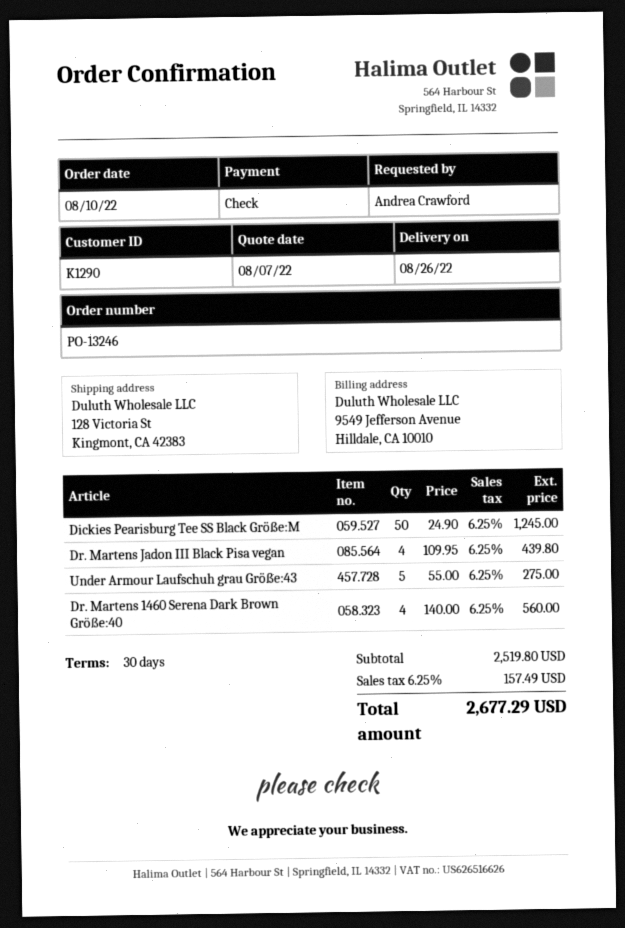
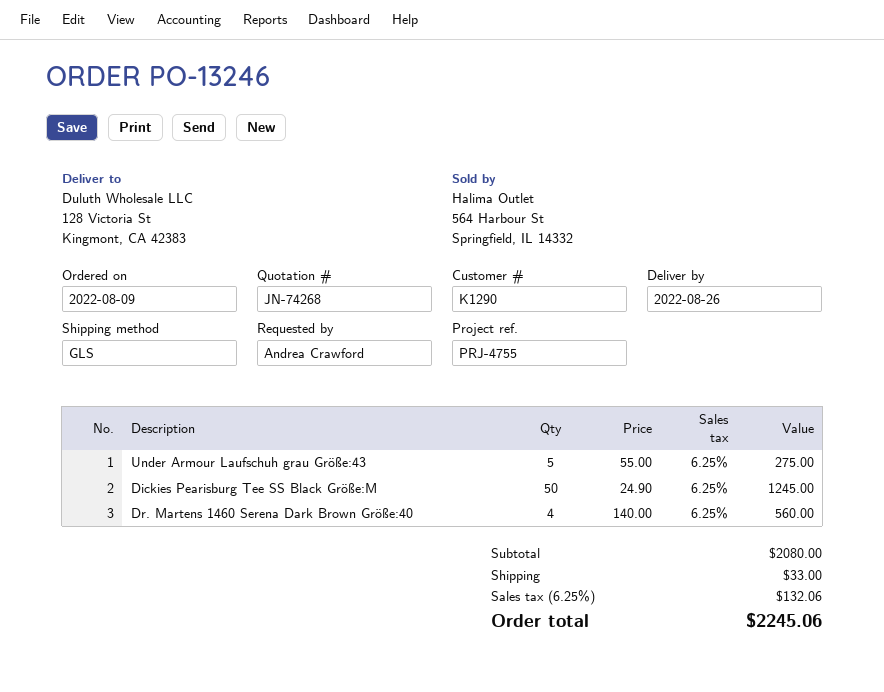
order date: 2022-08-10 -> 2022-08-09
Dr. Martens Jadon III Black Pisa vegan: 4 x 109.95 = 439.80 -> none
subtotal: 2519.80 -> 2080.00
shipping: none -> 33.00
tax: 6.25% = 157.49 -> 6.25% = 132.06
total: 2677.29 -> 2245.06

